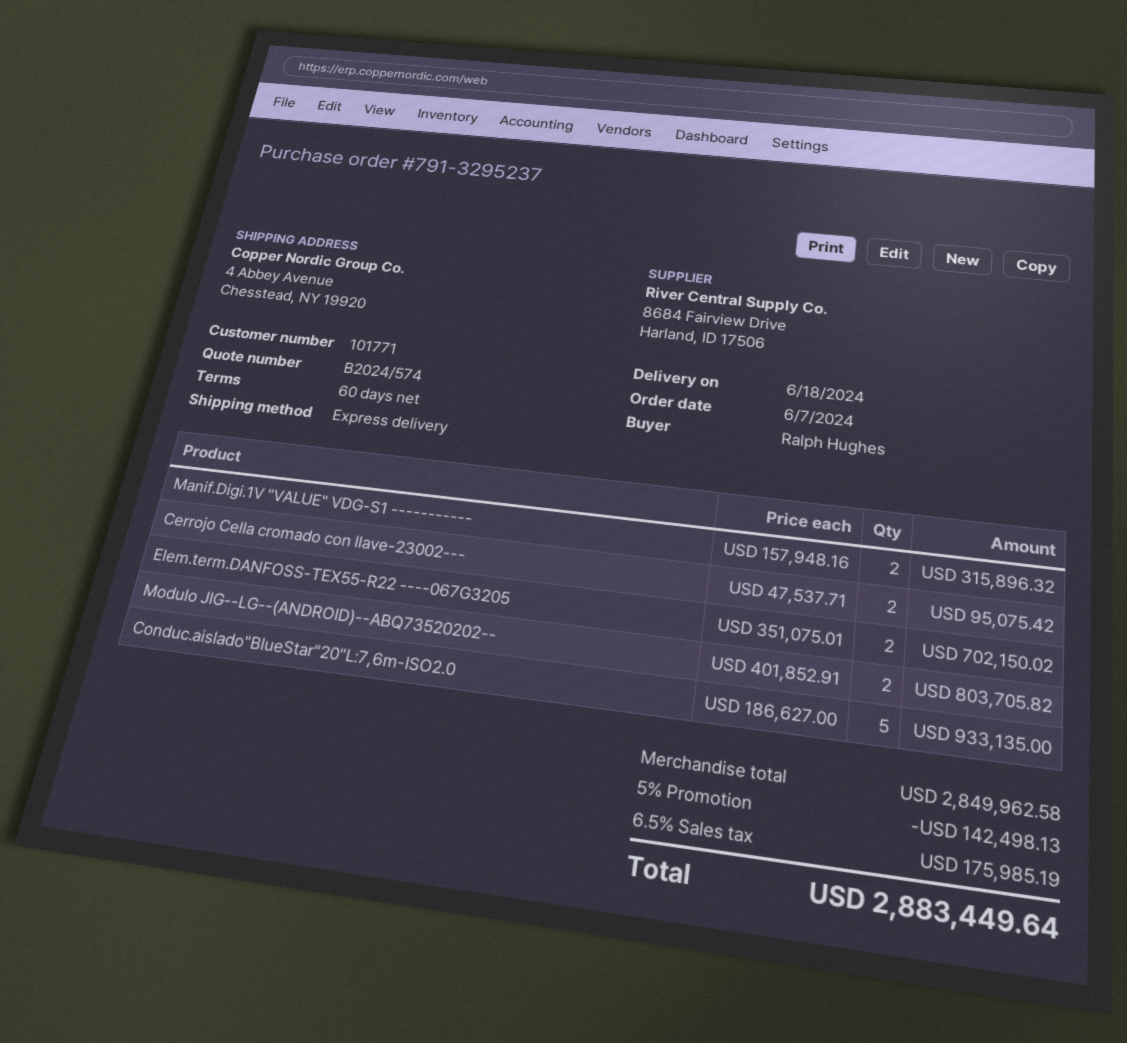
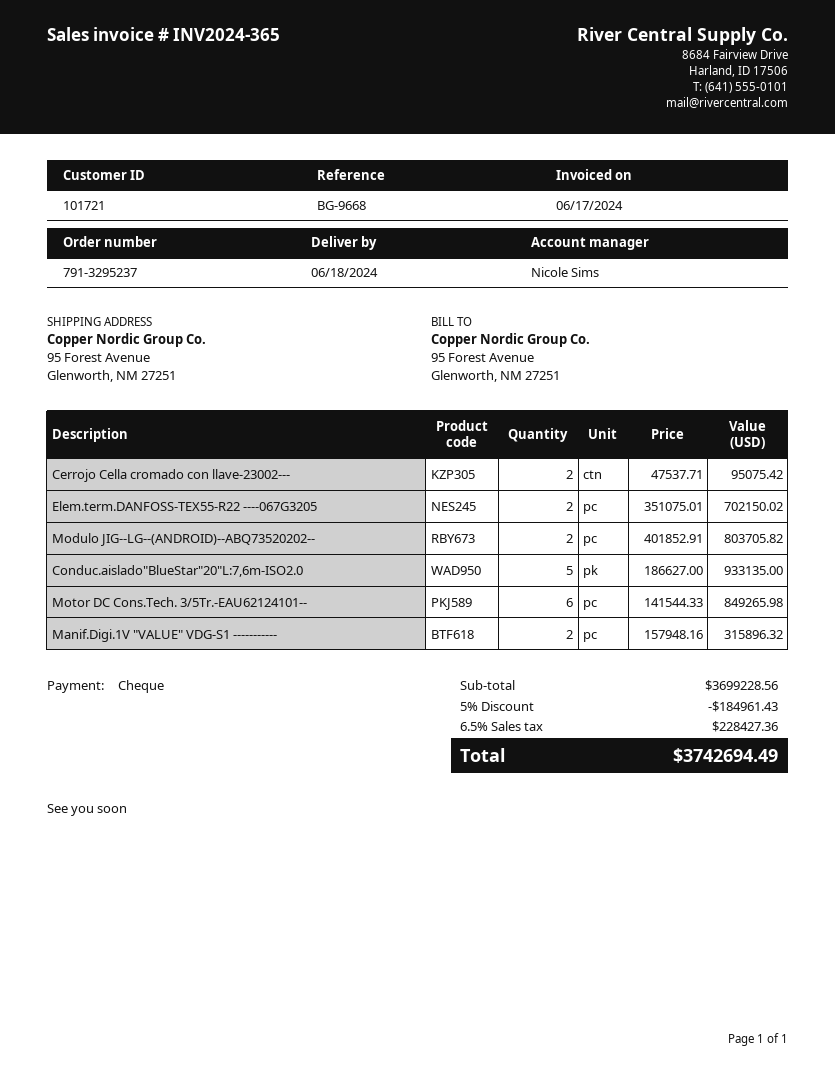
customer number: 101771 -> 101721
ship to: 4 Abbey Avenue, Chesstead, NY 19920 -> 95 Forest Avenue, Glenworth, NM 27251
Motor DC Cons.Tech. 3/5Tr.-EAU62124101--: none -> 6 x 141544.33 = 849265.98
subtotal: 2849962.58 -> 3699228.56
discount: 5% = 142498.13 -> 5% = 184961.43
tax: 6.5% = 175985.19 -> 6.5% = 228427.36
total: 2883449.64 -> 3742694.49

